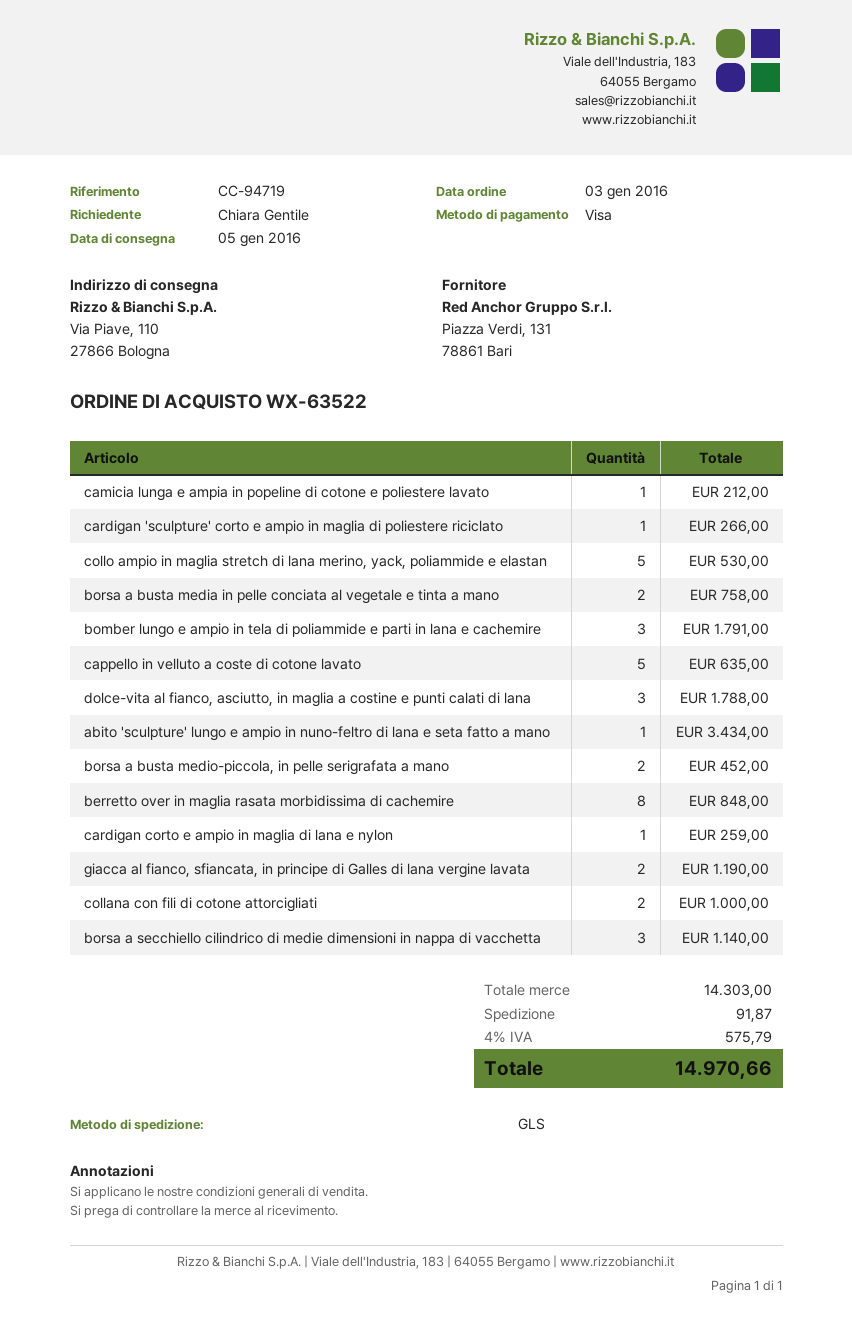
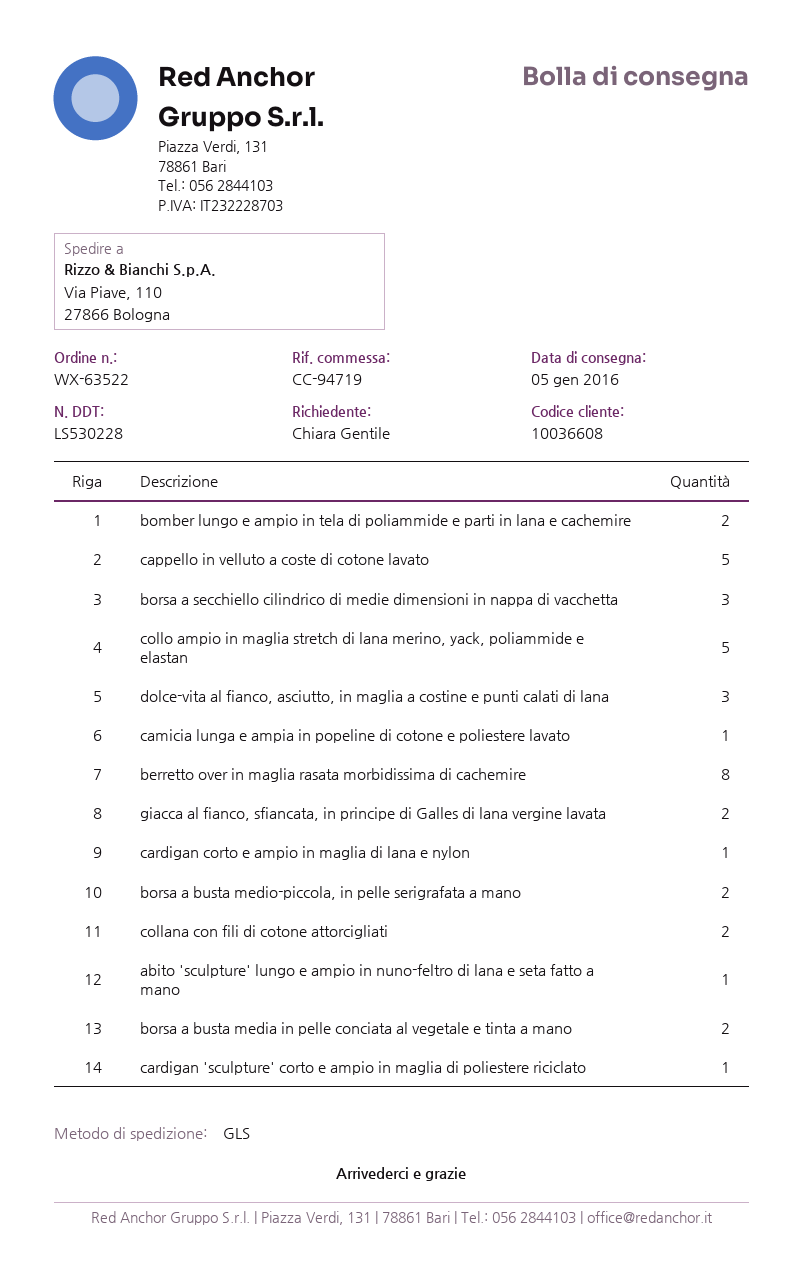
bomber lungo e ampio in tela di poliammide e parti in lana e cachemire: 3 -> 2

